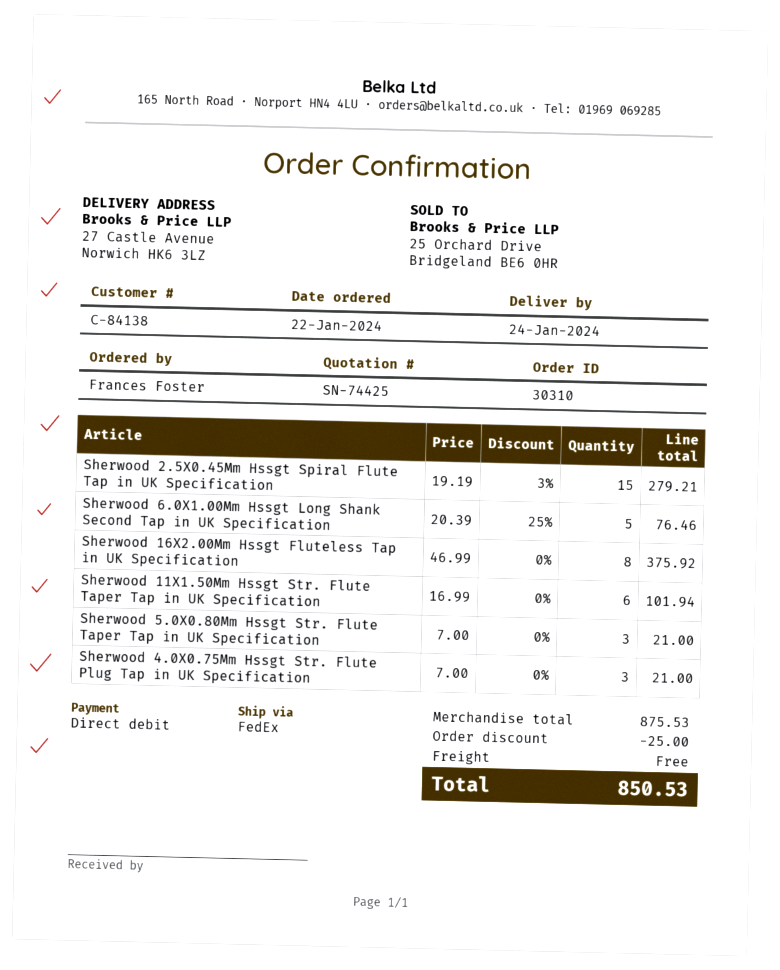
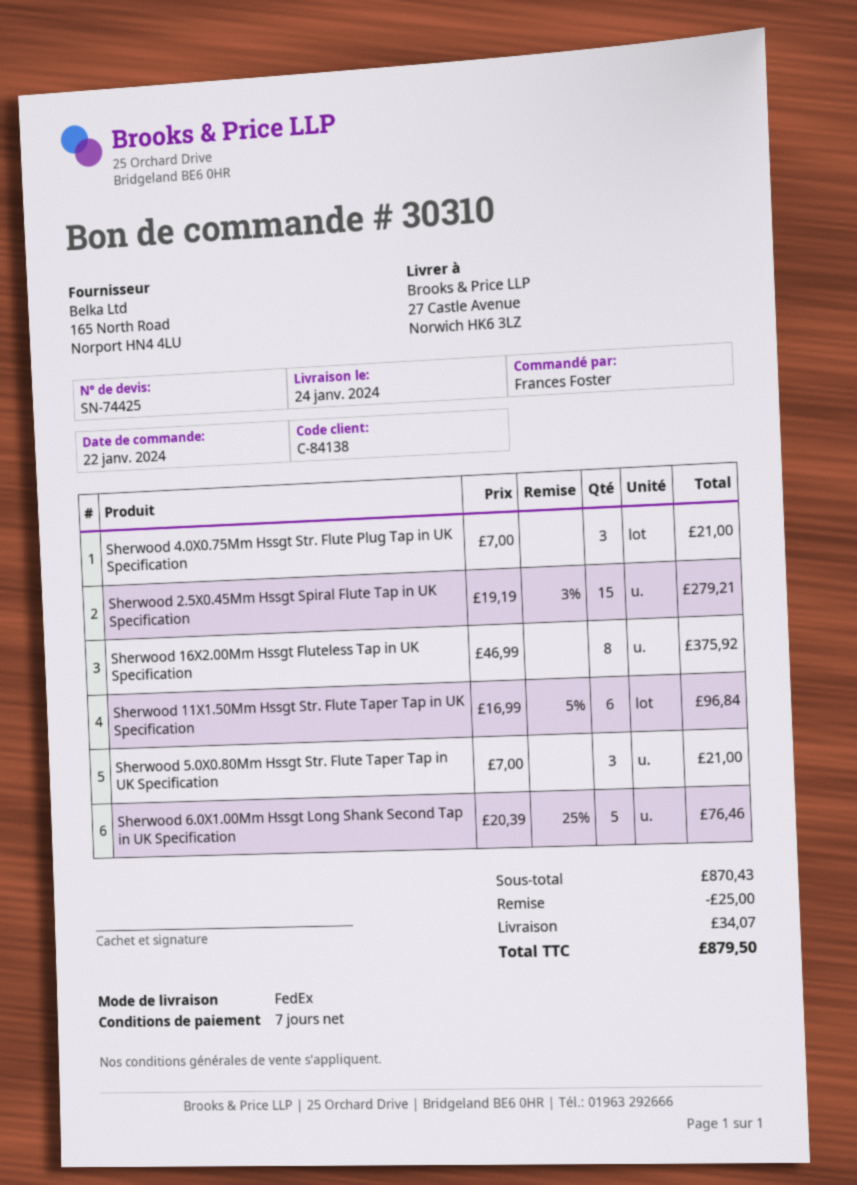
Sherwood 11X1.50Mm Hssgt Str. Flute Taper Tap in UK Specification: 6 x 16.99 = 101.94 -> 6 x 16.99 - 5% = 96.84
subtotal: 875.53 -> 870.43
shipping: 0.00 -> 34.07
total: 850.53 -> 879.50

